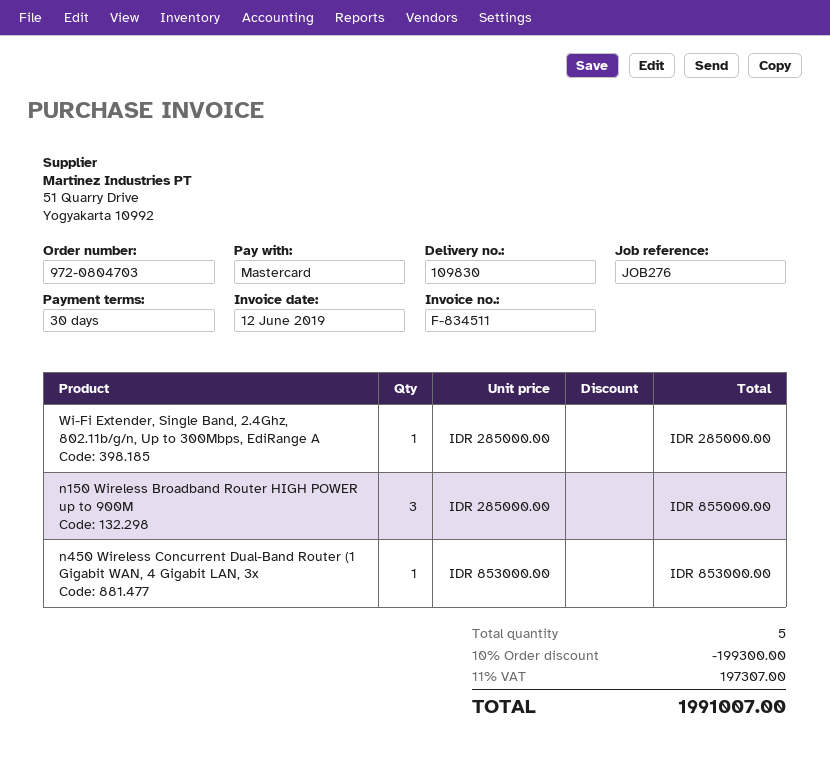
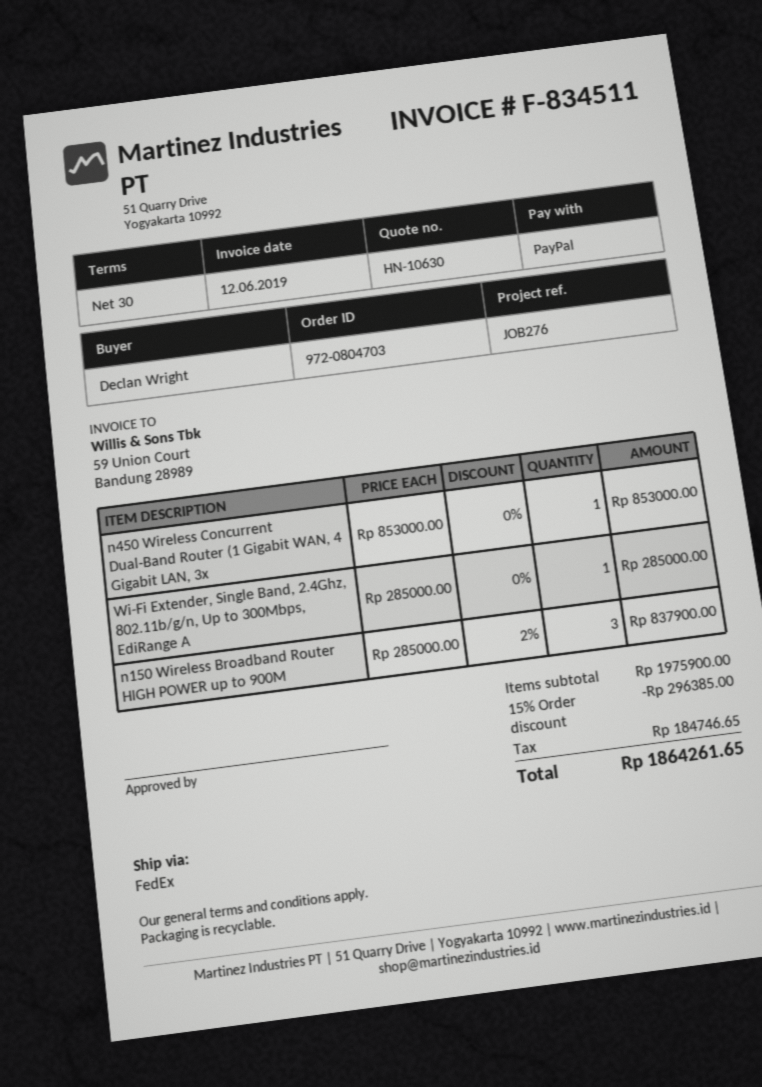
payment method: Mastercard -> PayPal
n150 Wireless Broadband Router HIGH POWER up to 900M: 3 x 285000.00 = 855000.00 -> 3 x 285000.00 - 2% = 837900.00
discount: 10% = 199300.00 -> 15% = 296385.00
tax: 197307.00 -> 184746.65
total: 1991007.00 -> 1864261.65

